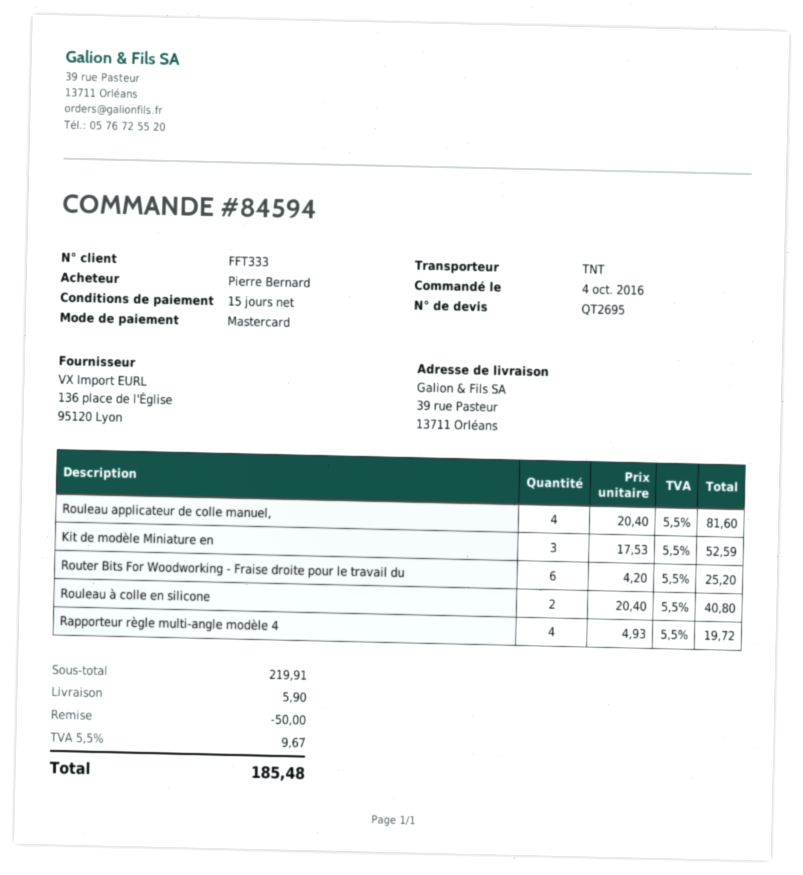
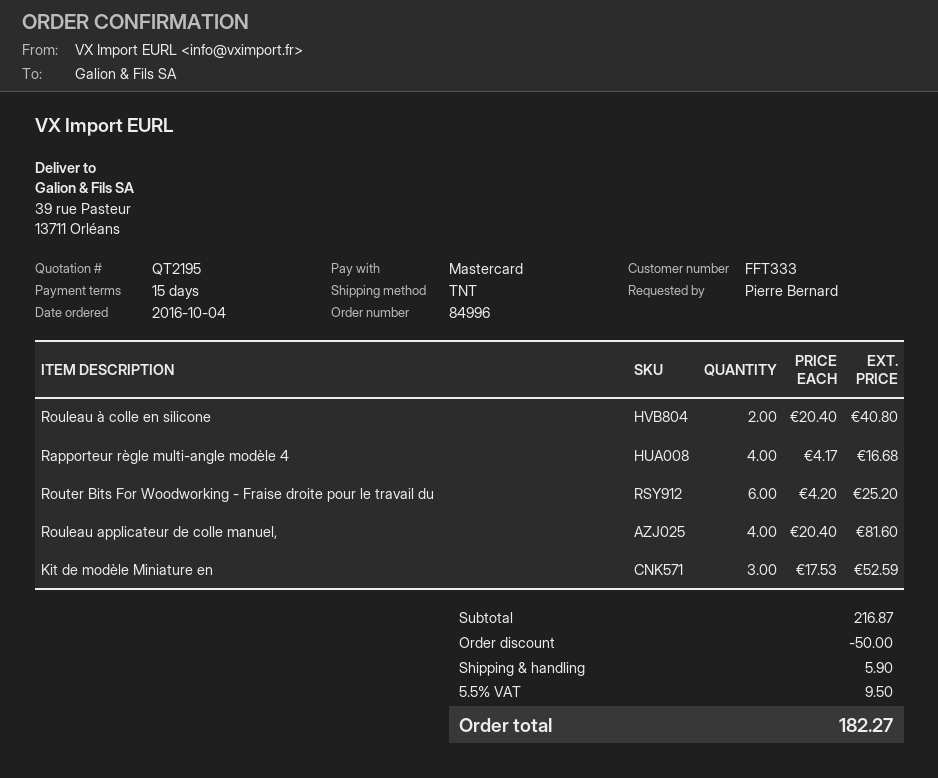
quote number: QT2695 -> QT2195
order number: 84594 -> 84996
Rapporteur règle multi-angle modèle 4: 4 x 4.93 = 19.72 -> 4 x 4.17 = 16.68
subtotal: 219.91 -> 216.87
tax: 5.5% = 9.67 -> 5.5% = 9.50
total: 185.48 -> 182.27

